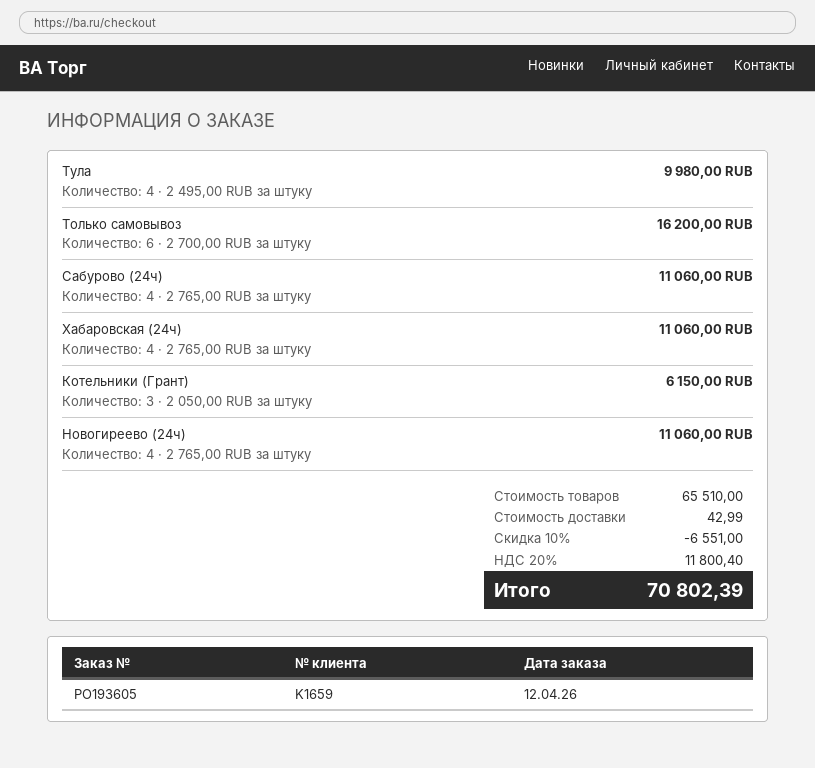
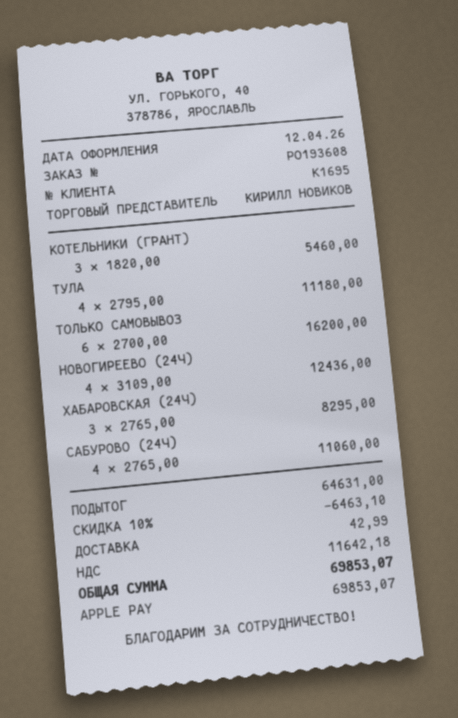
order number: PO193605 -> PO193608
customer number: K1659 -> K1695
Тула: 4 x 2495.00 = 9980.00 -> 4 x 2795.00 = 11180.00
Хабаровская (24ч): 4 x 2765.00 = 11060.00 -> 3 x 2765.00 = 8295.00
Котельники (Грант): 3 x 2050.00 = 6150.00 -> 3 x 1820.00 = 5460.00
Новогиреево (24ч): 4 x 2765.00 = 11060.00 -> 4 x 3109.00 = 12436.00
subtotal: 65510.00 -> 64631.00
discount: 10% = 6551.00 -> 10% = 6463.10
tax: 11800.40 -> 11642.18
total: 70802.39 -> 69853.07

